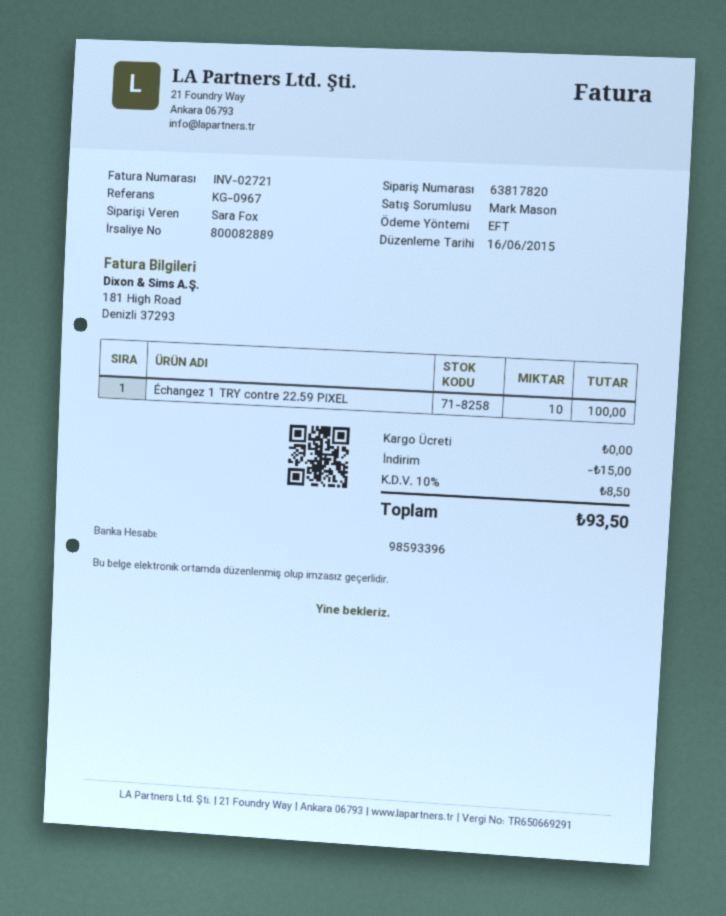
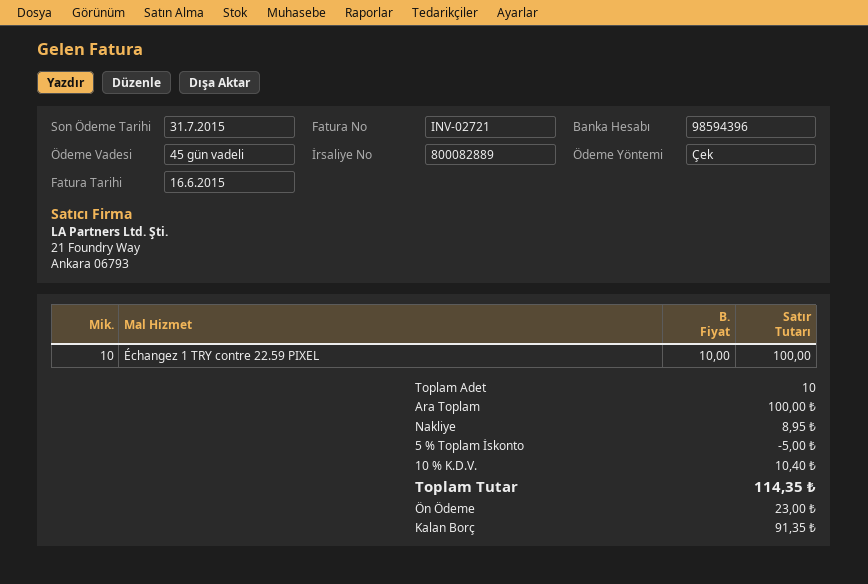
payment method: bank transfer -> cheque
bank account: 98593396 -> 98594396
discount: 15.00 -> 5.00
shipping: 0.00 -> 8.95
tax: 10% = 8.50 -> 10% = 10.40
total: 93.50 -> 114.35

